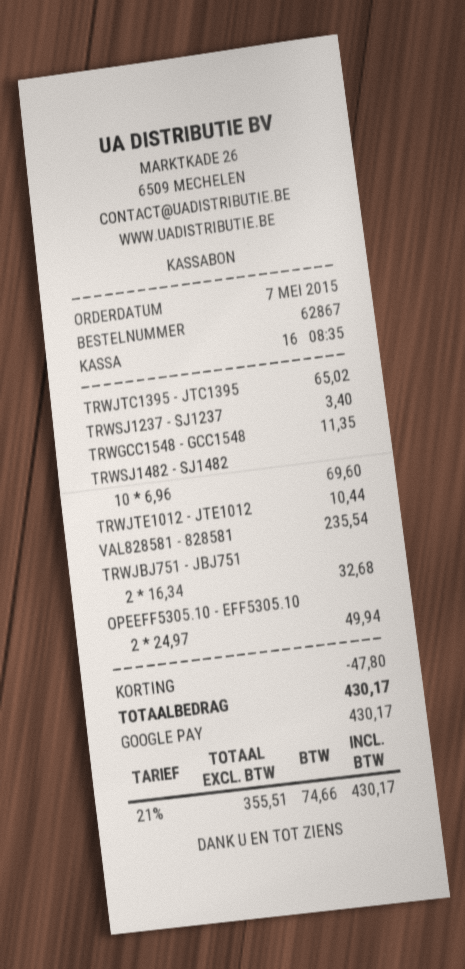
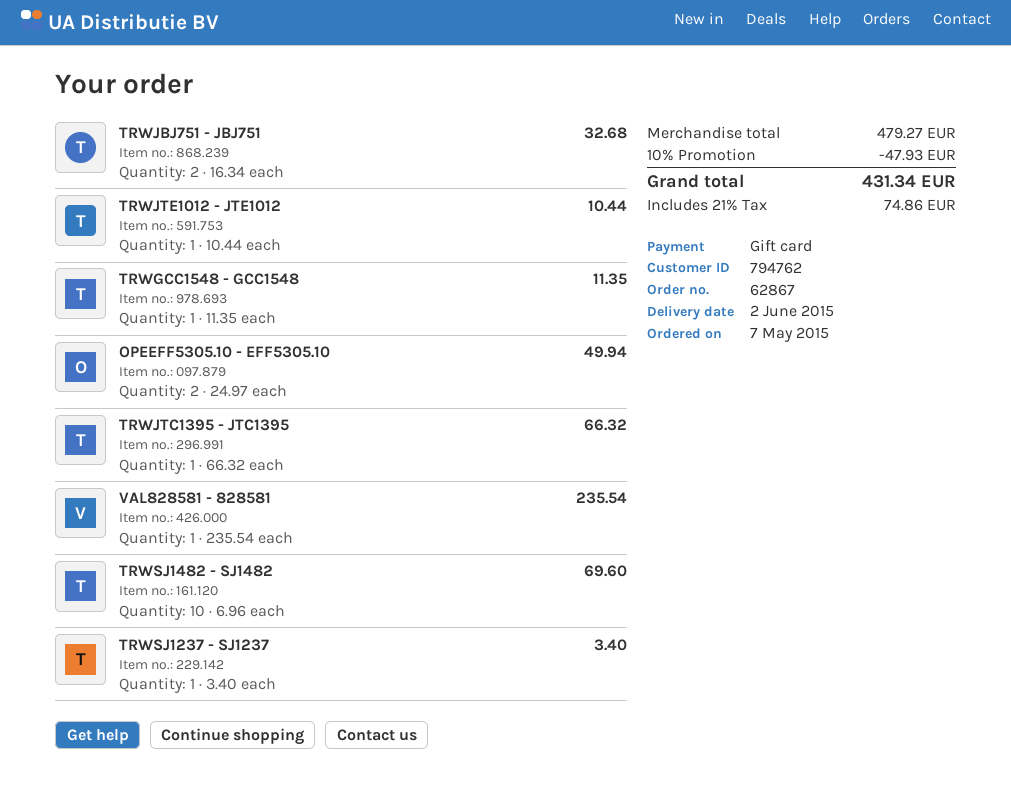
payment method: Google Pay -> gift card
TRWJTC1395 - JTC1395: 1 x 65.02 = 65.02 -> 1 x 66.32 = 66.32
discount: 47.80 -> 47.93
tax: 21% = 74.66 -> 21% = 74.86
total: 430.17 -> 431.34

